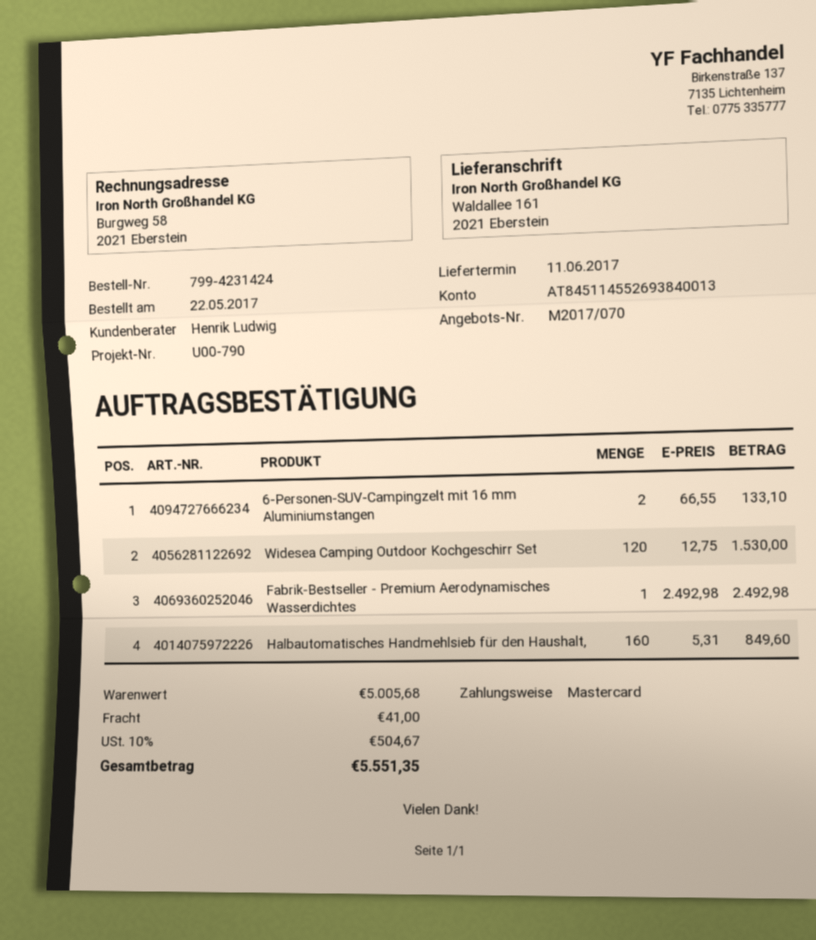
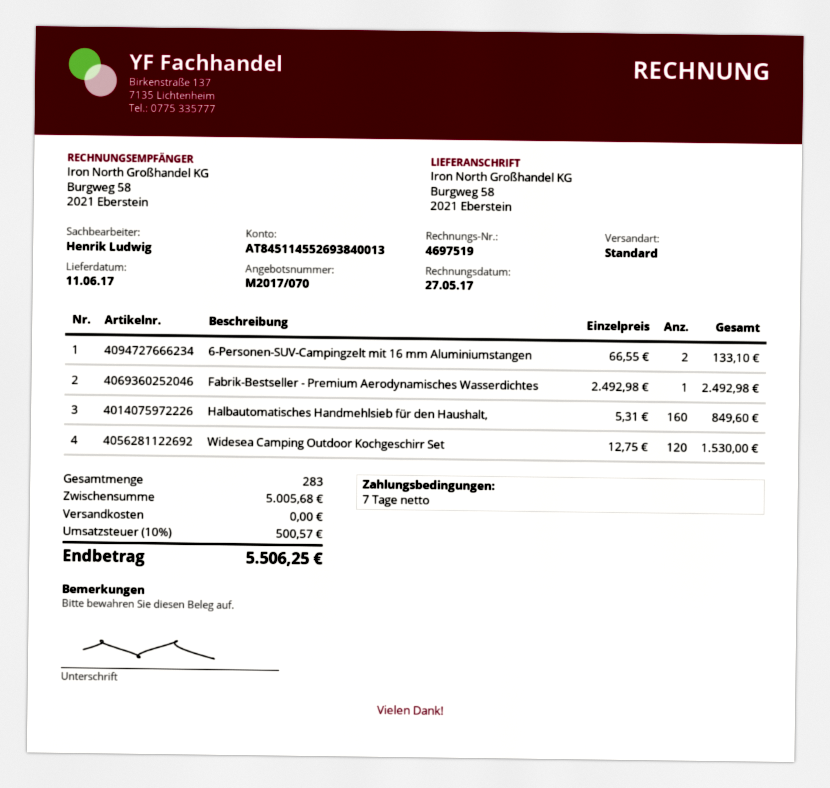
ship to: Waldallee 161, 2021 Eberstein -> Burgweg 58, 2021 Eberstein
shipping: 41.00 -> 0.00
tax: 10% = 504.67 -> 10% = 500.57
total: 5551.35 -> 5506.25

